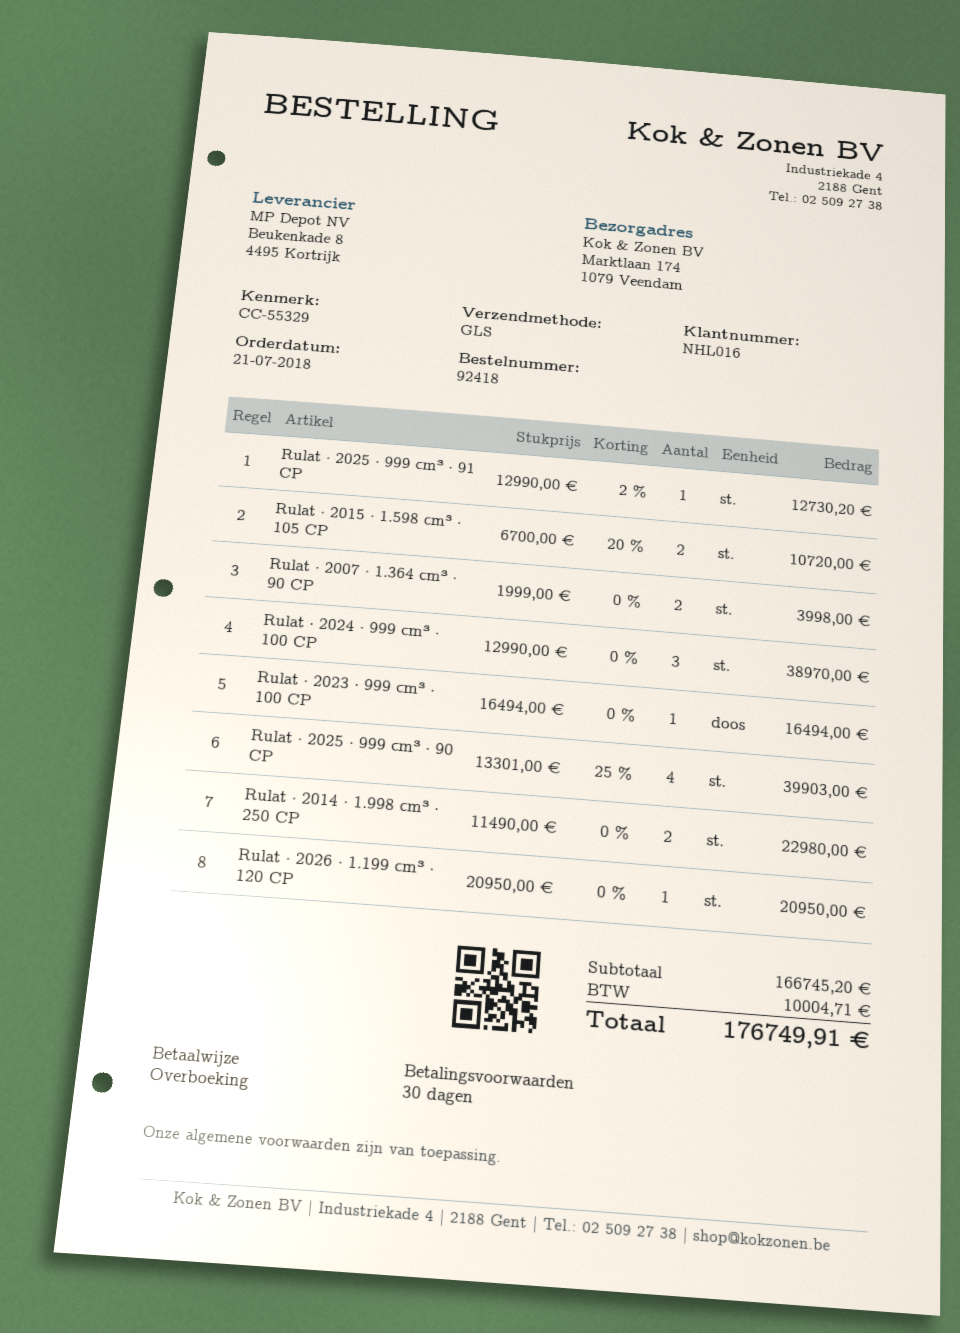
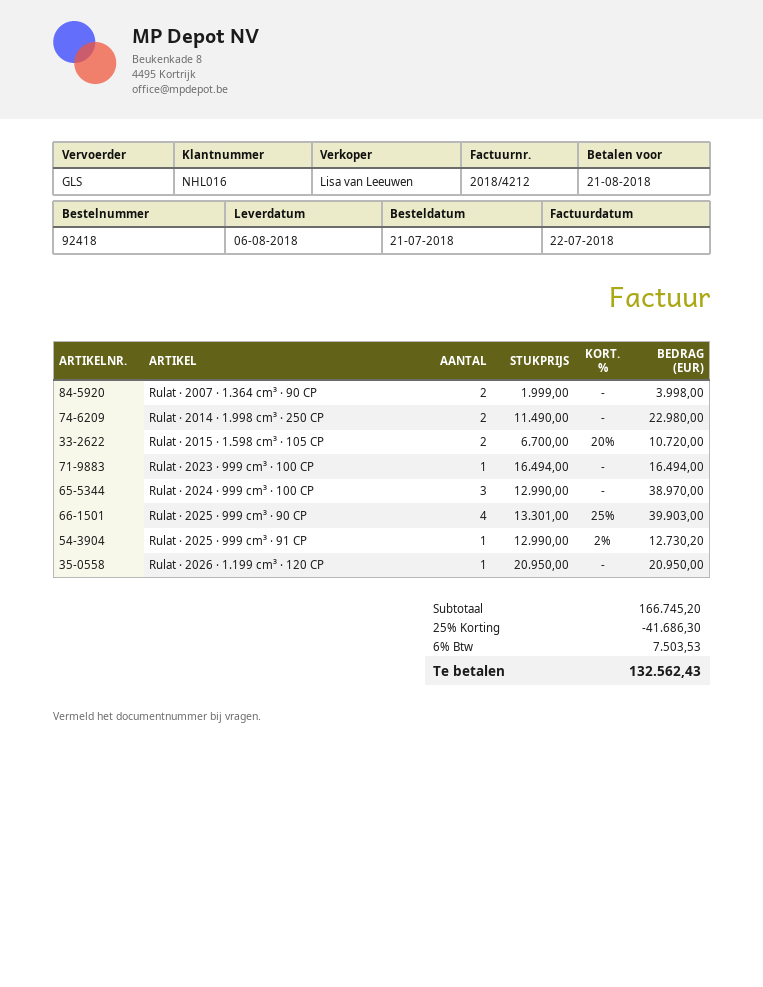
discount: none -> 25% = 41686.30
tax: 10004.71 -> 7503.53
total: 176749.91 -> 132562.43

